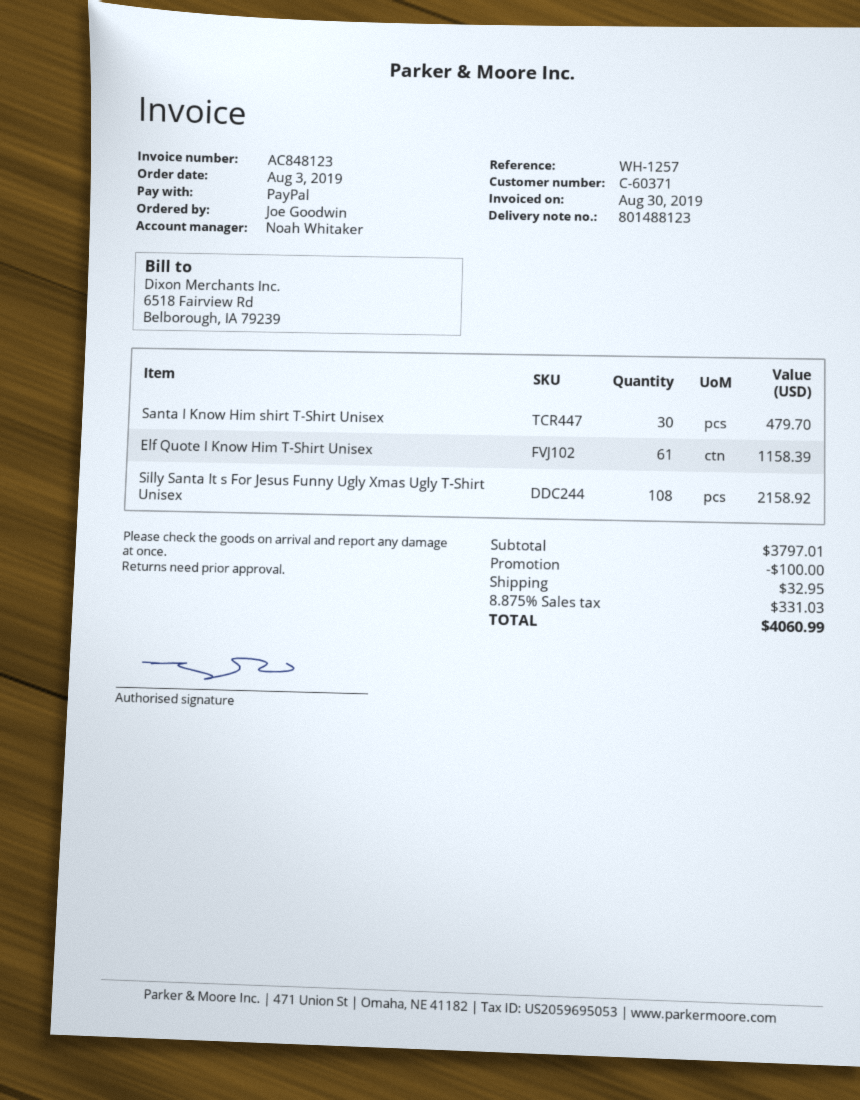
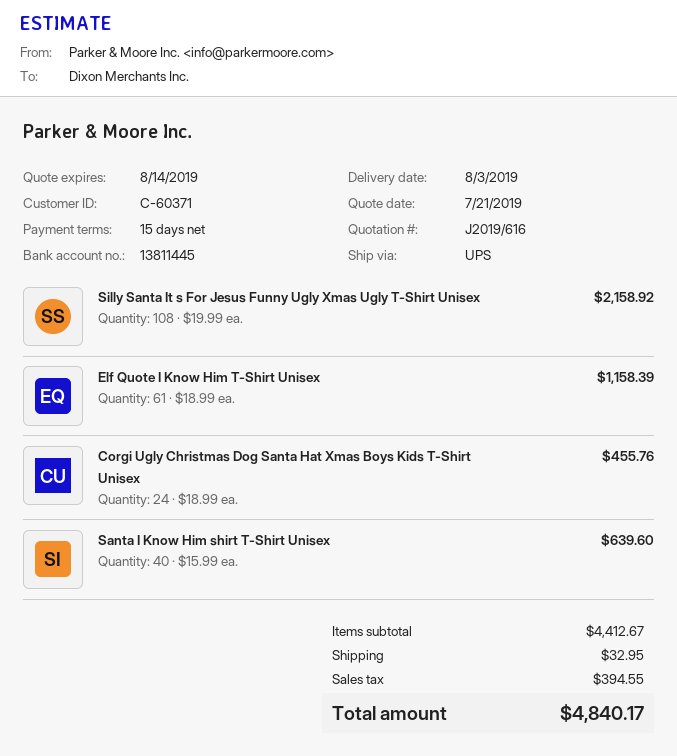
Santa I Know Him shirt T-Shirt Unisex: 30 for 479.70 -> 40 for 639.60
Corgi Ugly Christmas Dog Santa Hat Xmas Boys Kids T-Shirt Unisex: none -> 24 for 455.76
subtotal: 3797.01 -> 4412.67
discount: 100.00 -> none
tax: 331.03 -> 394.55
total: 4060.99 -> 4840.17

